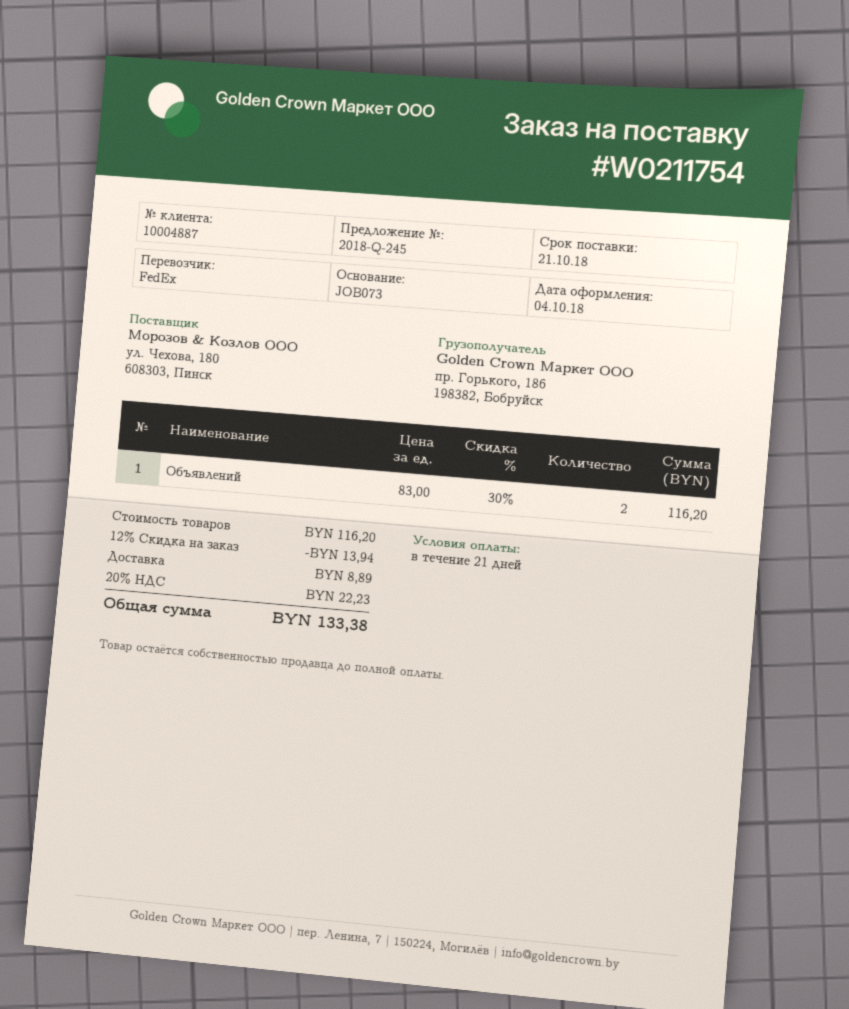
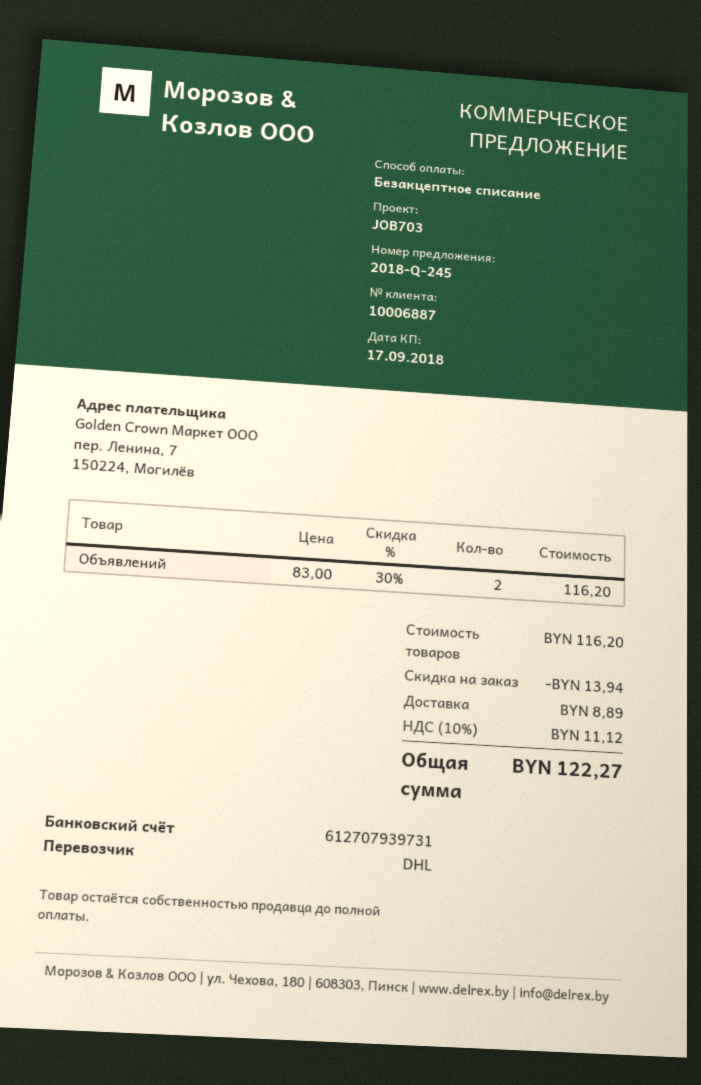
customer number: 10004887 -> 10006887
reference: JOB073 -> JOB703
shipping method: FedEx -> DHL
tax: 20% = 22.23 -> 10% = 11.12
total: 133.38 -> 122.27

